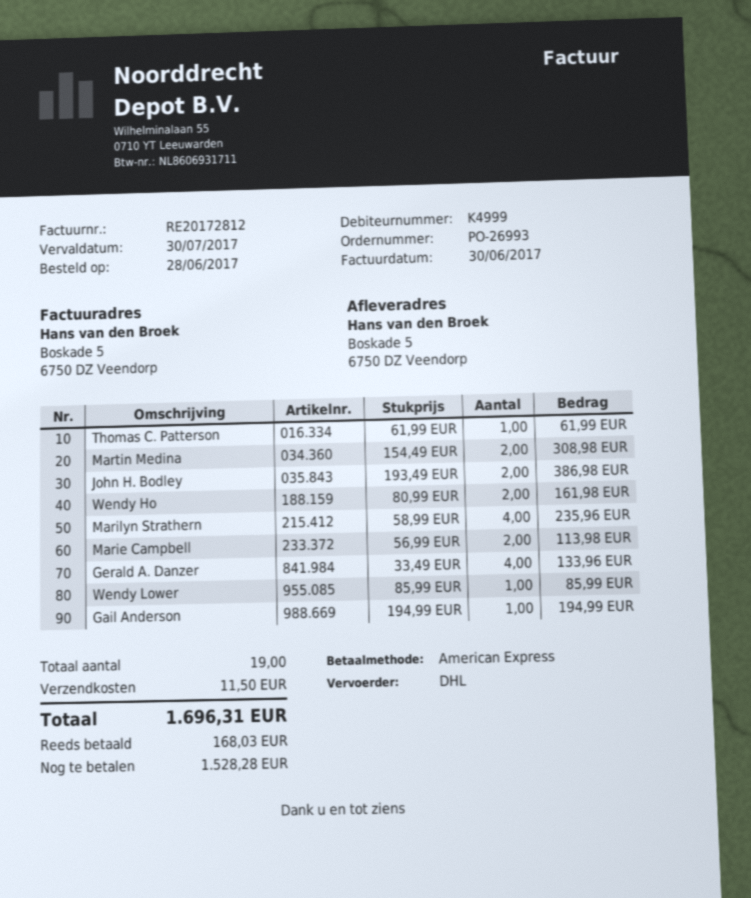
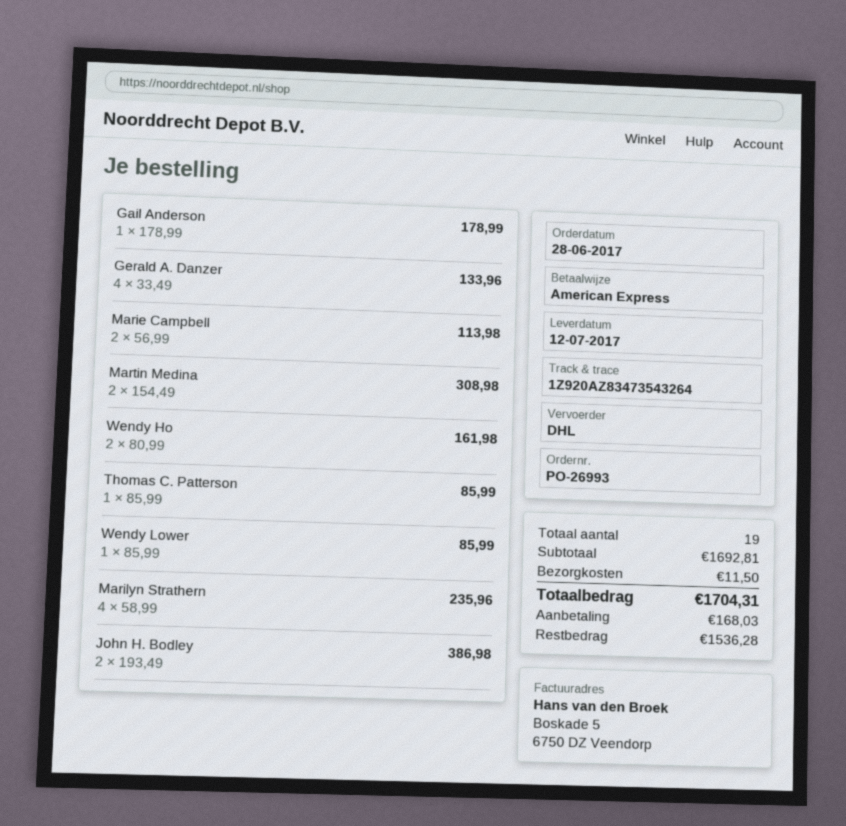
Thomas C. Patterson: 1 x 61.99 = 61.99 -> 1 x 85.99 = 85.99
Gail Anderson: 1 x 194.99 = 194.99 -> 1 x 178.99 = 178.99
total: 1696.31 -> 1704.31
balance: 1528.28 -> 1536.28

